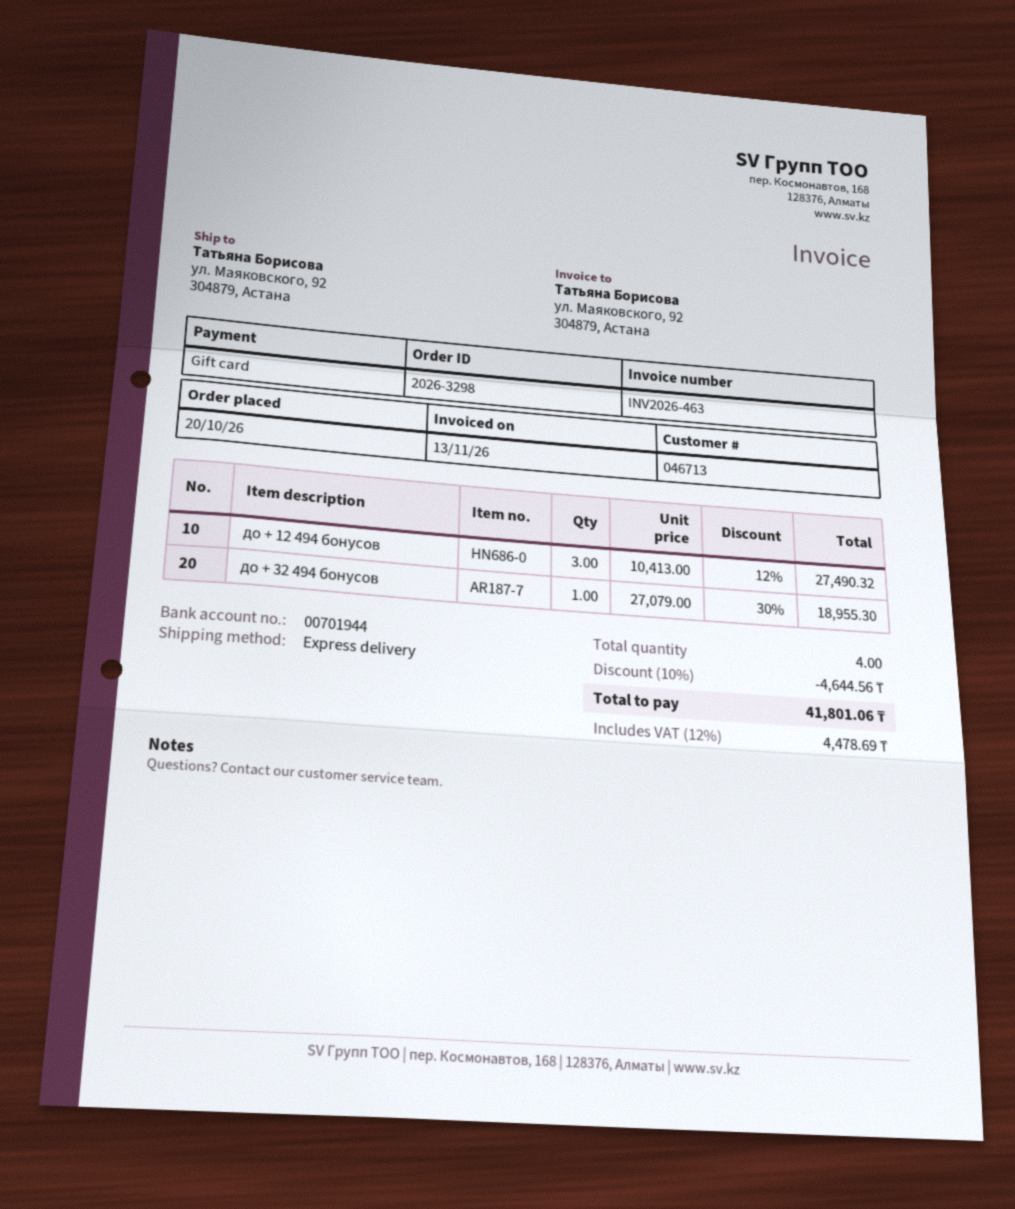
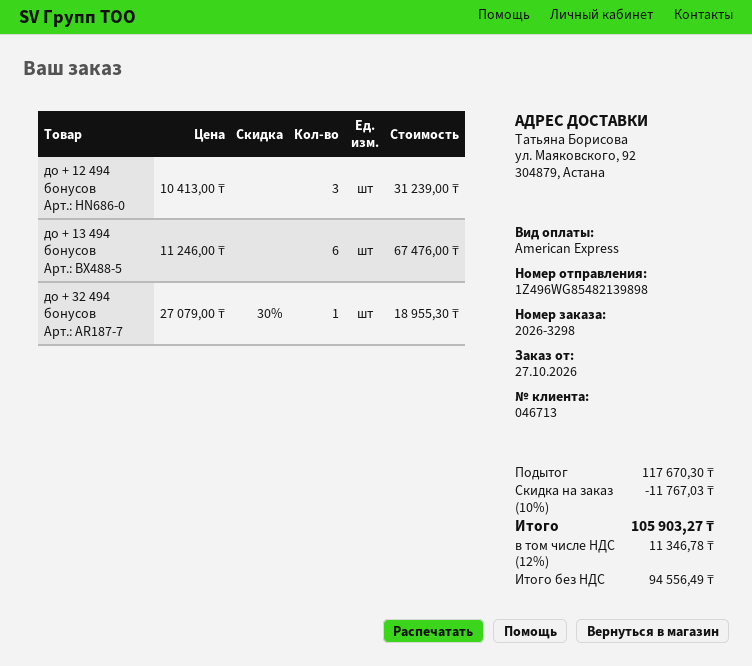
order date: 2026-10-20 -> 2026-10-27
payment method: gift card -> American Express
до + 12 494 бонусов: 3 x 10413.00 - 12% = 27490.32 -> 3 x 10413.00 = 31239.00
до + 13 494 бонусов: none -> 6 x 11246.00 = 67476.00
discount: 10% = 4644.56 -> 10% = 11767.03
tax: 12% = 4478.69 -> 12% = 11346.78
total: 41801.06 -> 105903.27

